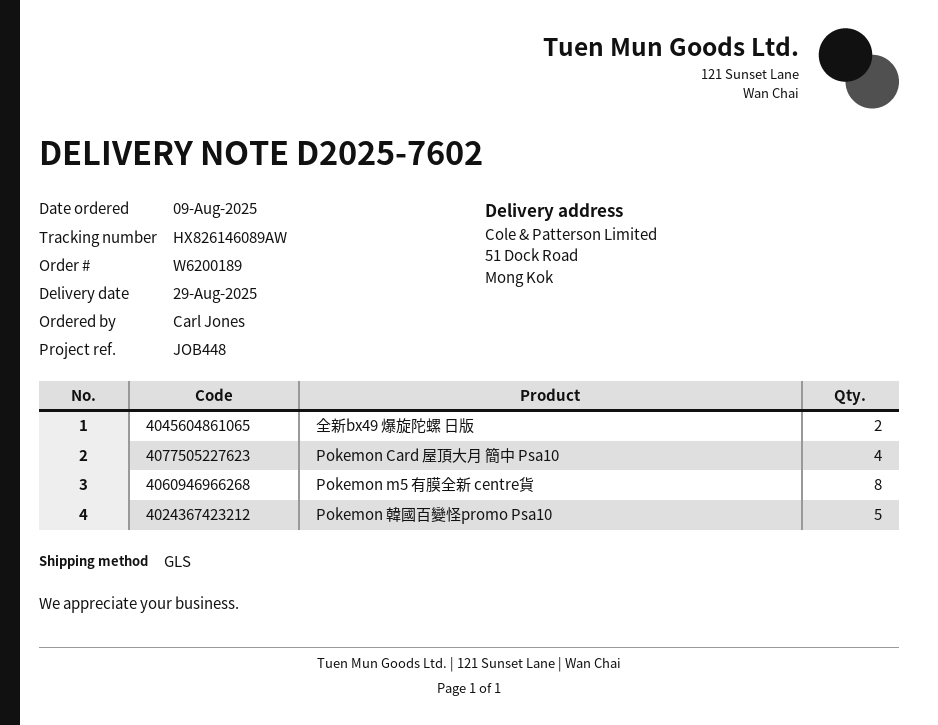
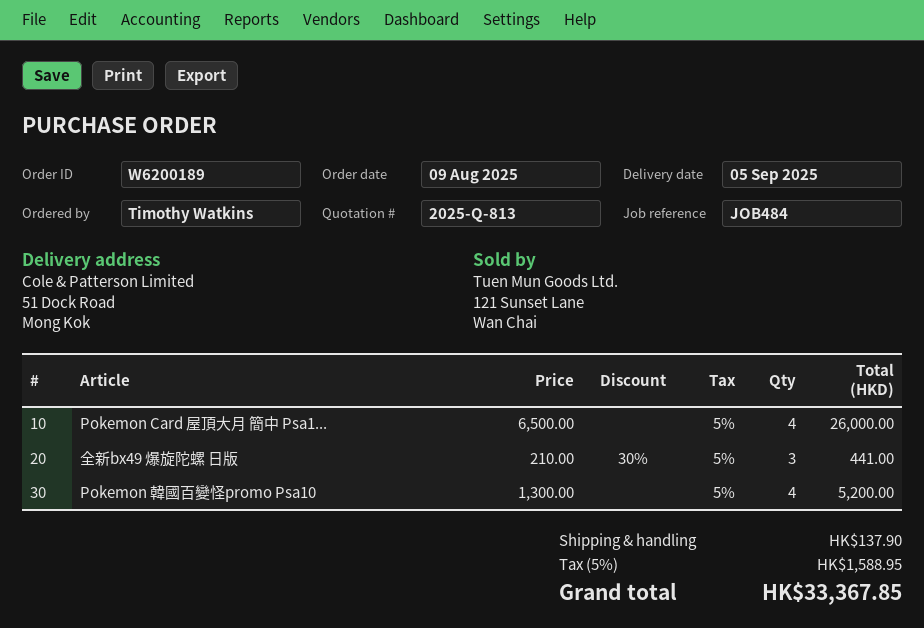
delivery date: 2025-08-29 -> 2025-09-05
reference: JOB448 -> JOB484
ordered by: Carl Jones -> Timothy Watkins
全新bx49 爆旋陀螺 日版: 2 -> 3
Pokemon m5 有膜全新 centre貨: 8 -> none
Pokemon 韓國百變怪promo Psa10: 5 -> 4

